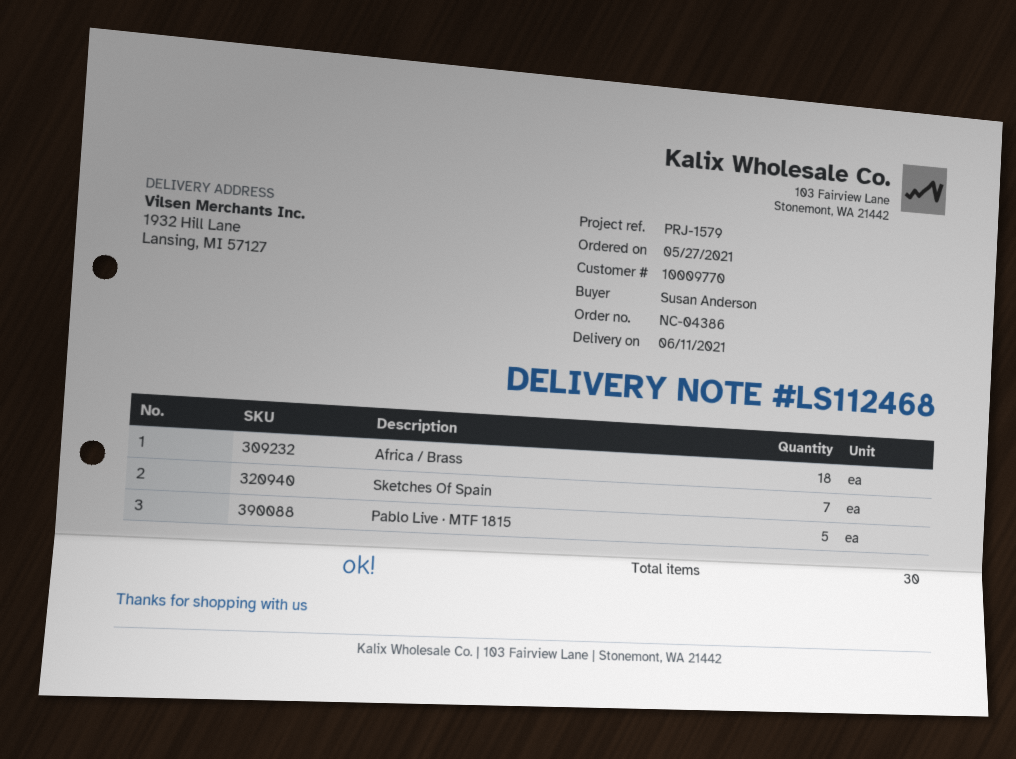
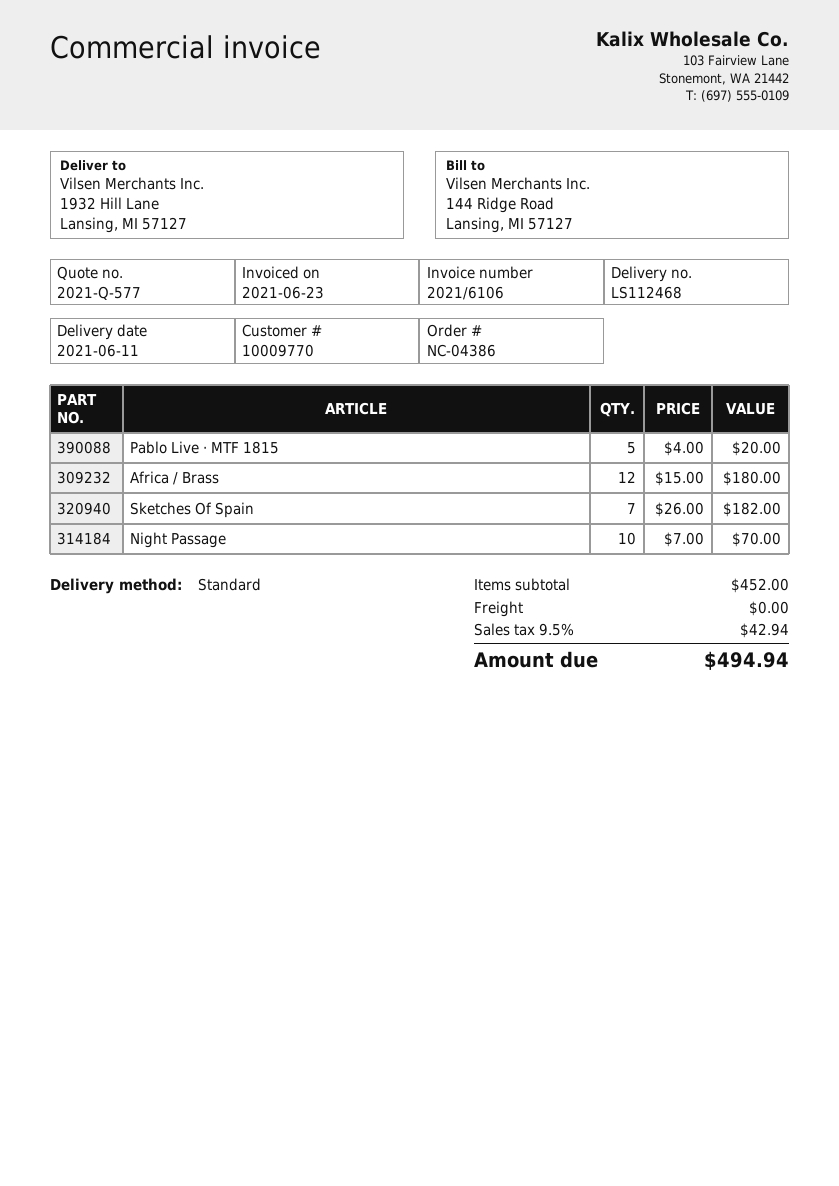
Africa / Brass: 18 -> 12
Night Passage: none -> 10

